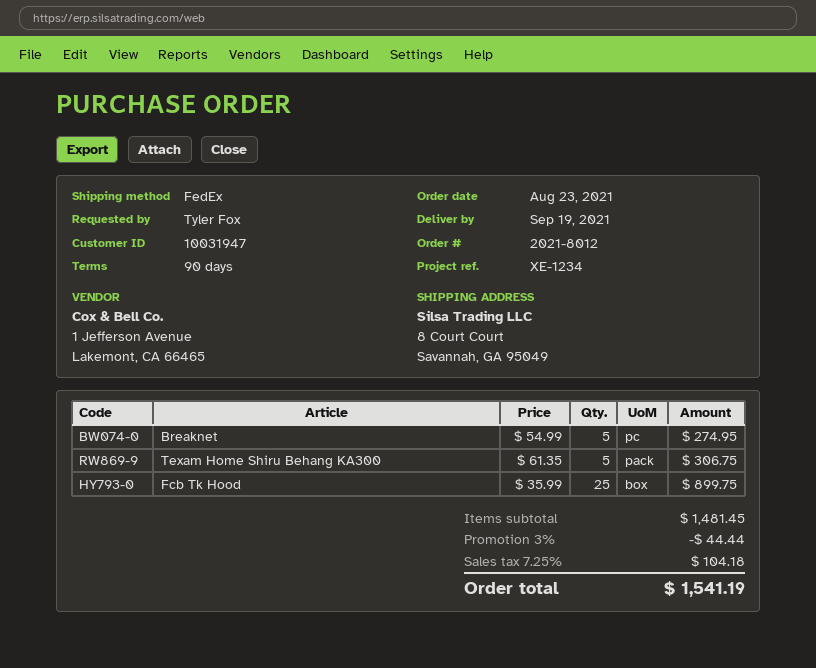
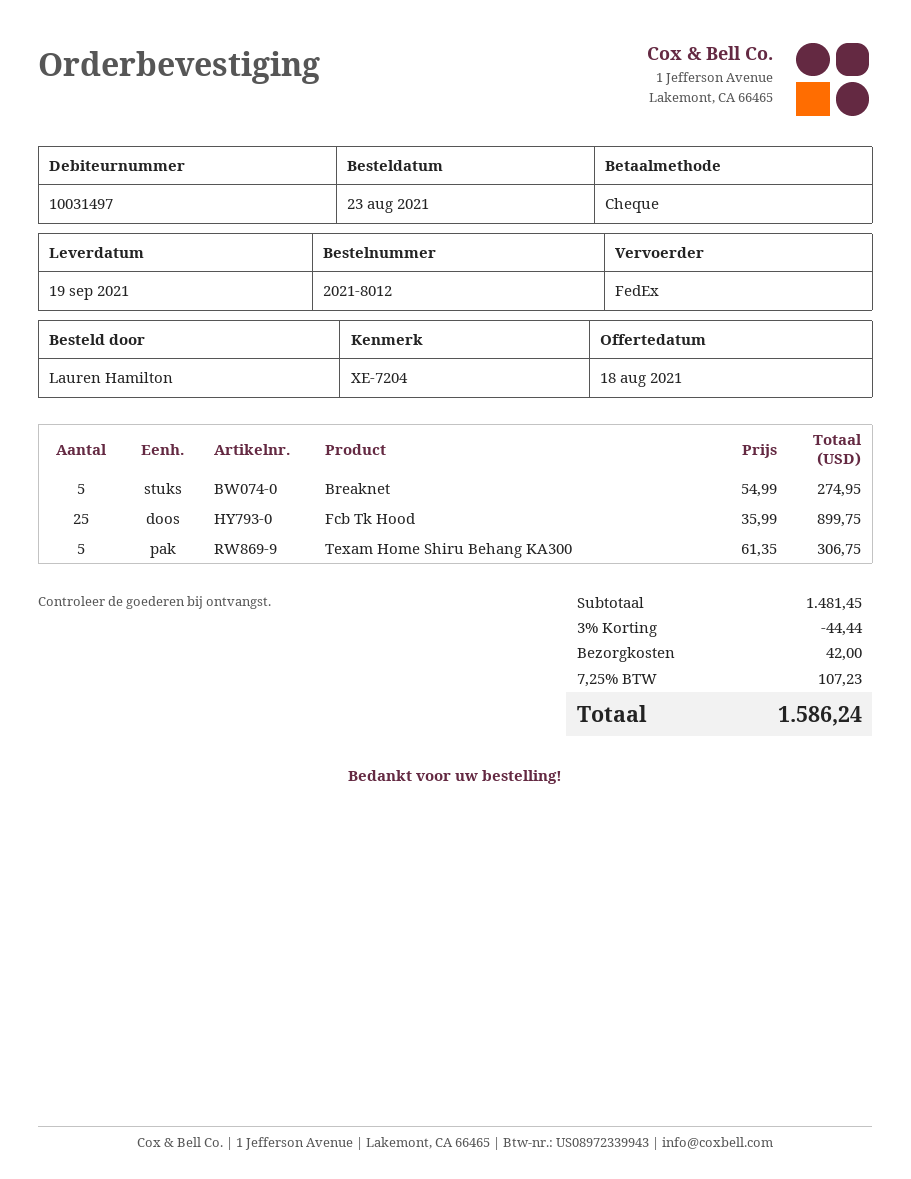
customer number: 10031947 -> 10031497
reference: XE-1234 -> XE-7204
ordered by: Tyler Fox -> Lauren Hamilton
shipping: none -> 42.00
tax: 7.25% = 104.18 -> 7.25% = 107.23
total: 1541.19 -> 1586.24

